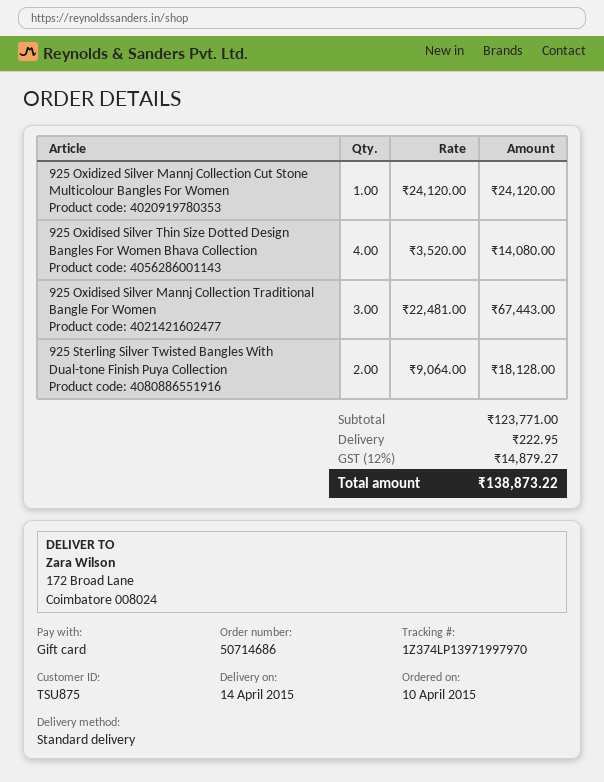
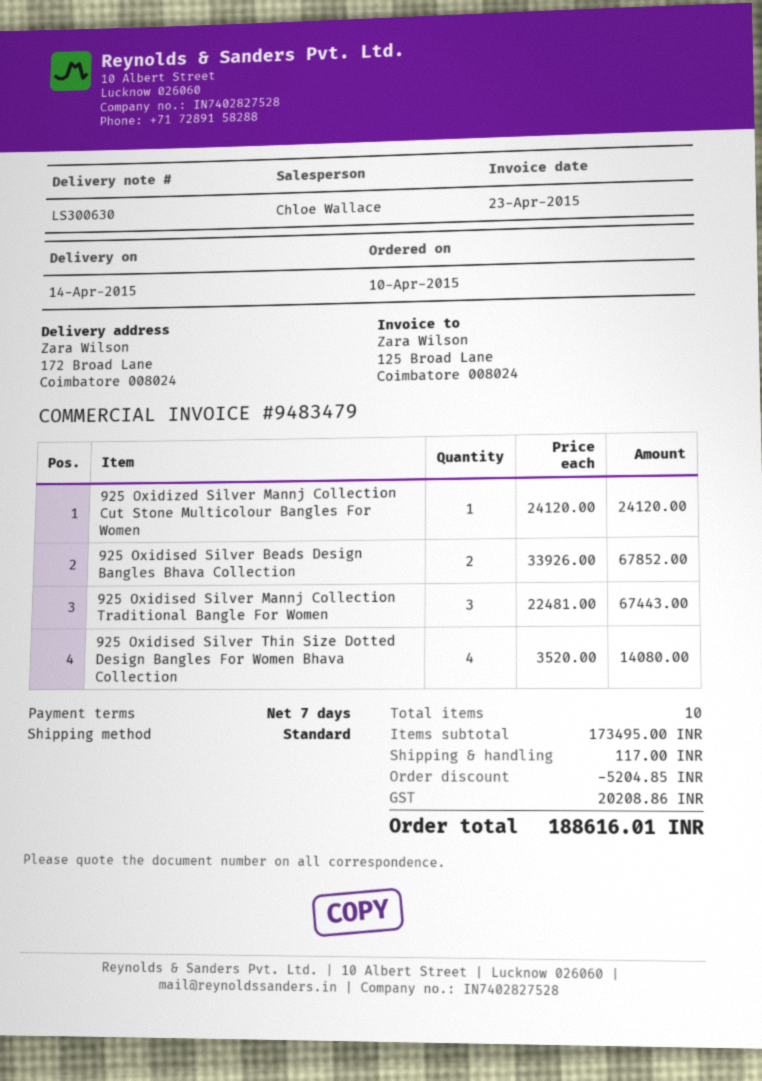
925 Sterling Silver Twisted Bangles With Dual-tone Finish Puya Collection: 2 x 9064.00 = 18128.00 -> none
925 Oxidised Silver Beads Design Bangles Bhava Collection: none -> 2 x 33926.00 = 67852.00
subtotal: 123771.00 -> 173495.00
discount: none -> 5204.85
shipping: 222.95 -> 117.00
tax: 14879.27 -> 20208.86
total: 138873.22 -> 188616.01

